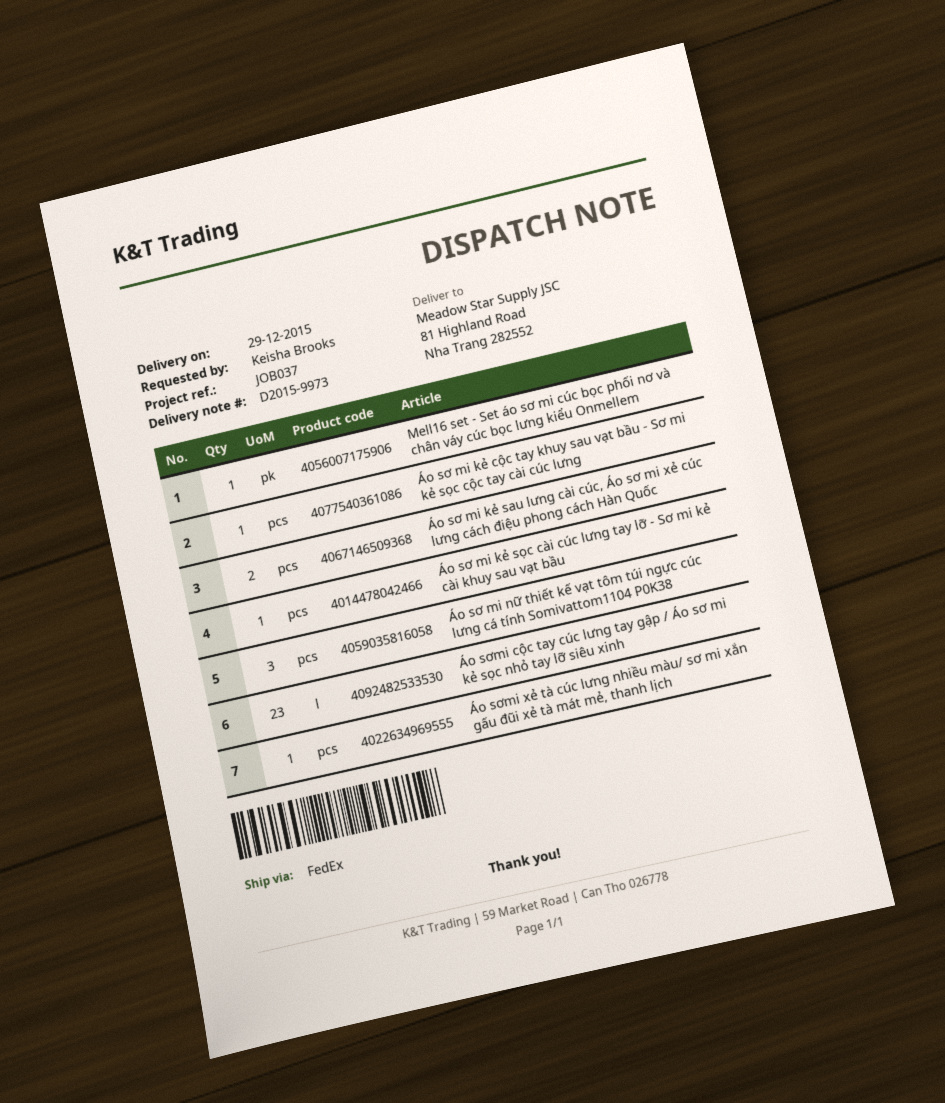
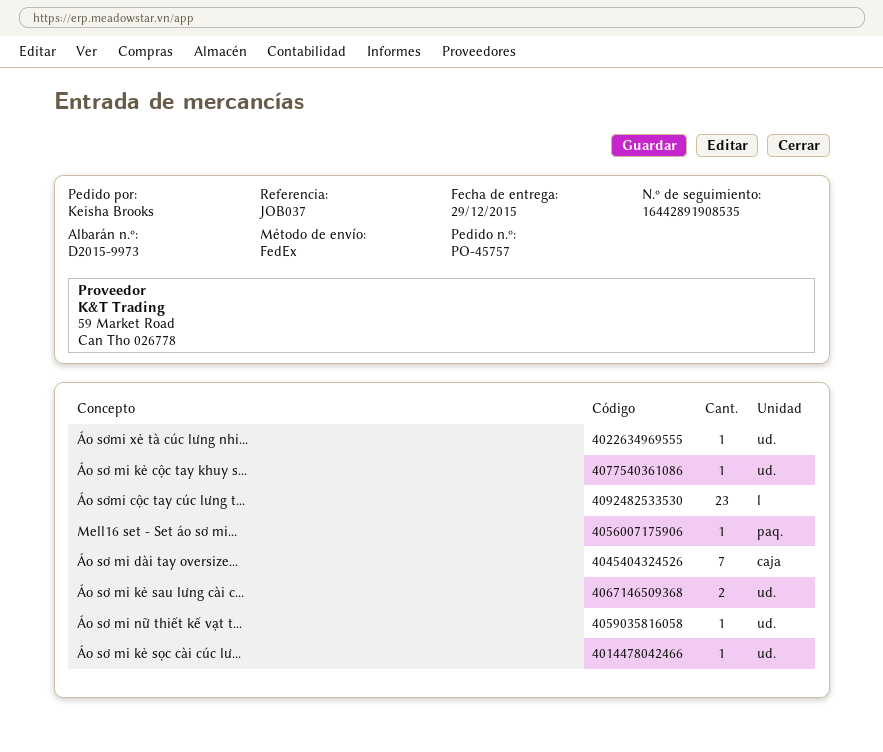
Áo sơ mi nữ thiết kế vạt tôm túi ngực cúc lưng cá tính Somivattom1104 P0K38: 3 -> 1
Áo sơ mi dài tay oversize...: none -> 7

